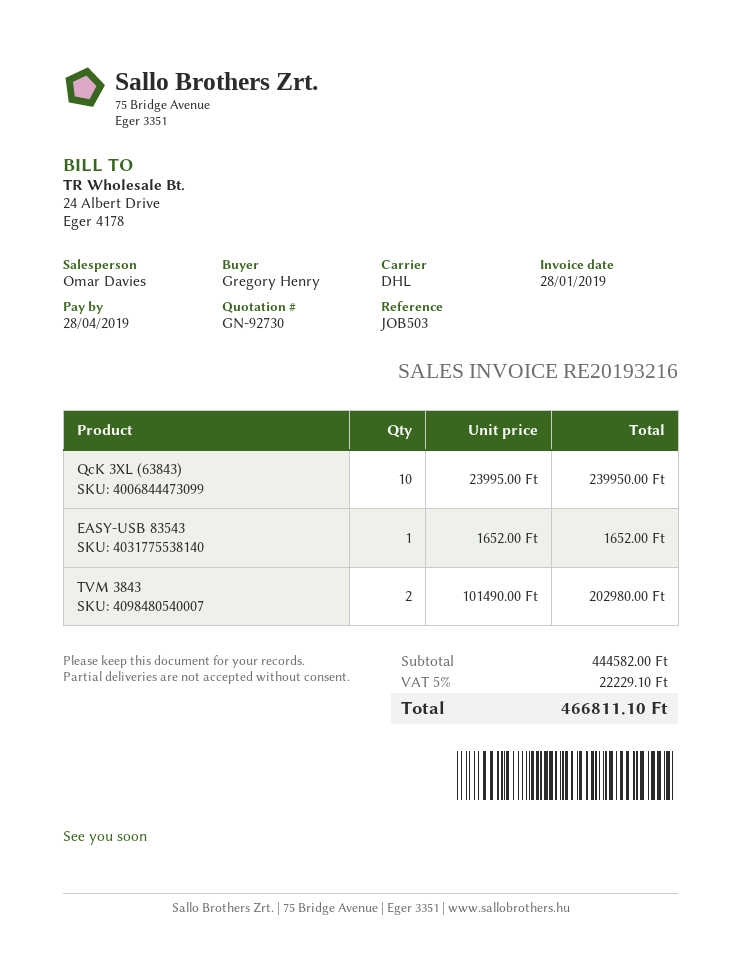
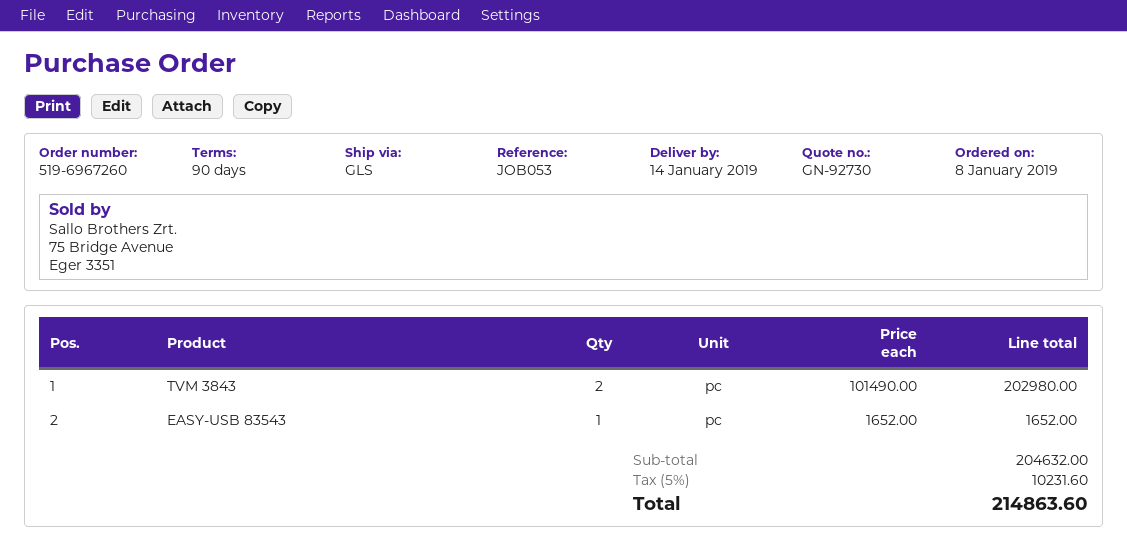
reference: JOB503 -> JOB053
shipping method: DHL -> GLS
QcK 3XL (63843): 10 x 23995.00 = 239950.00 -> none
subtotal: 444582.00 -> 204632.00
tax: 5% = 22229.10 -> 5% = 10231.60
total: 466811.10 -> 214863.60

